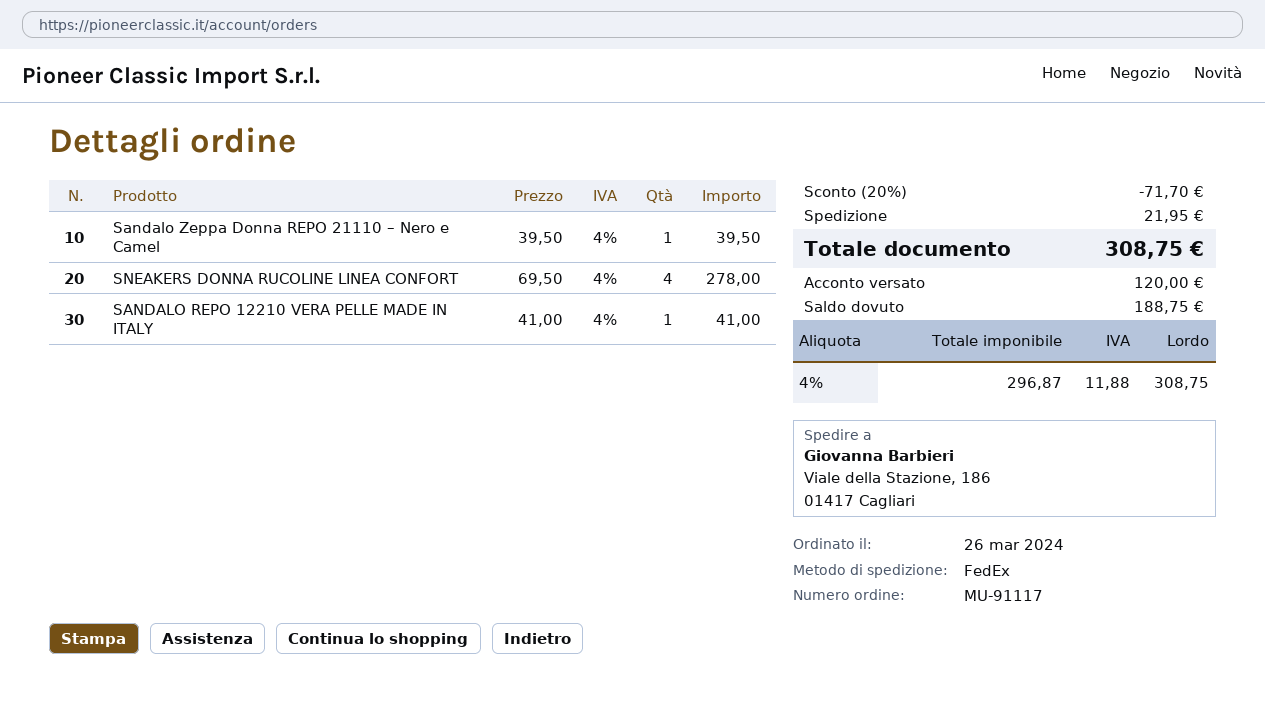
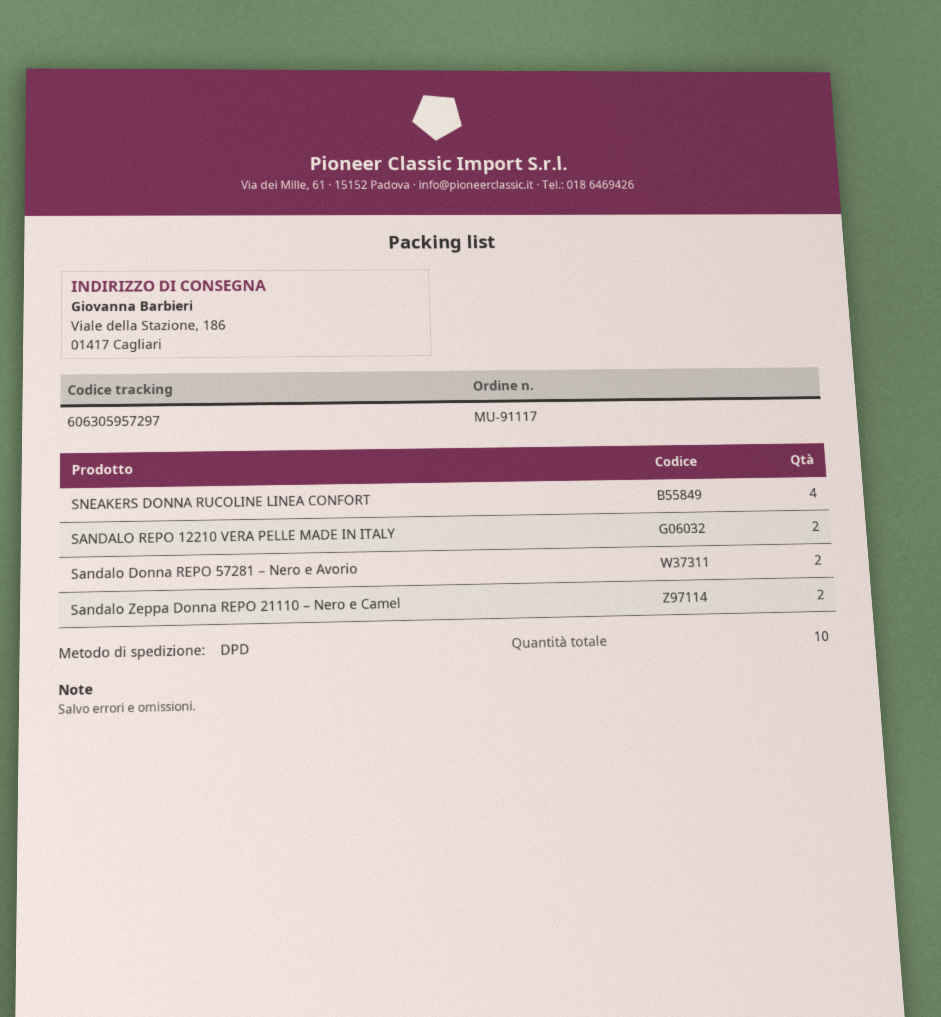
shipping method: FedEx -> DPD
Sandalo Zeppa Donna REPO 21110 – Nero e Camel: 1 -> 2
SANDALO REPO 12210 VERA PELLE MADE IN ITALY: 1 -> 2
Sandalo Donna REPO 57281 – Nero e Avorio: none -> 2

